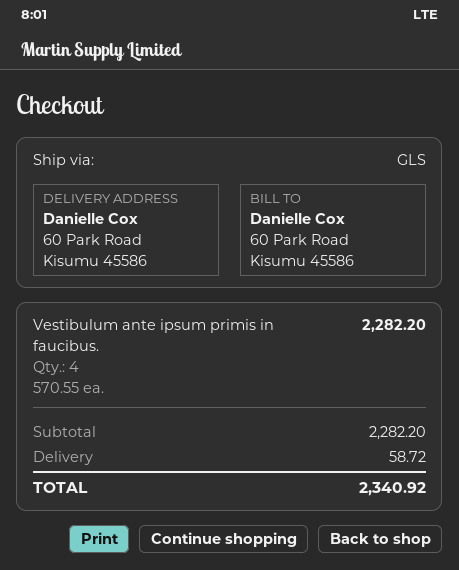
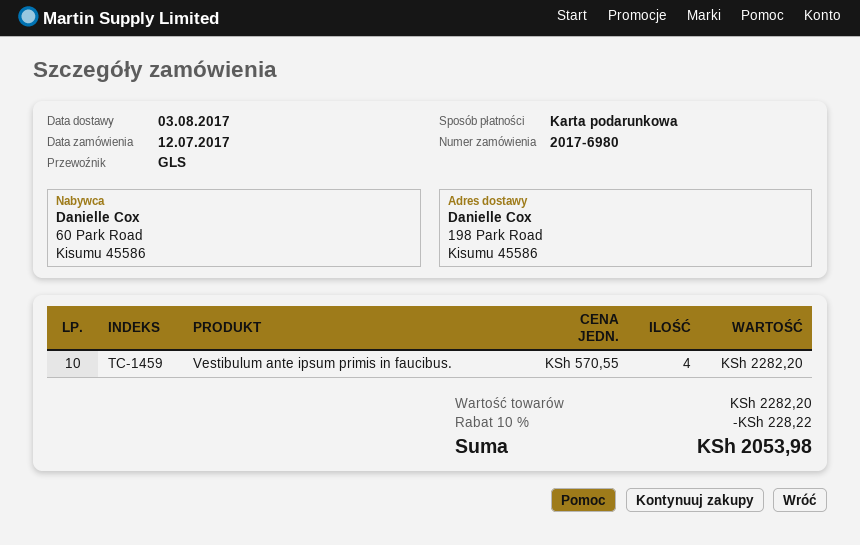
ship to: 60 Park Road, Kisumu 45586 -> 198 Park Road, Kisumu 45586
discount: none -> 10% = 228.22
shipping: 58.72 -> none
total: 2340.92 -> 2053.98

